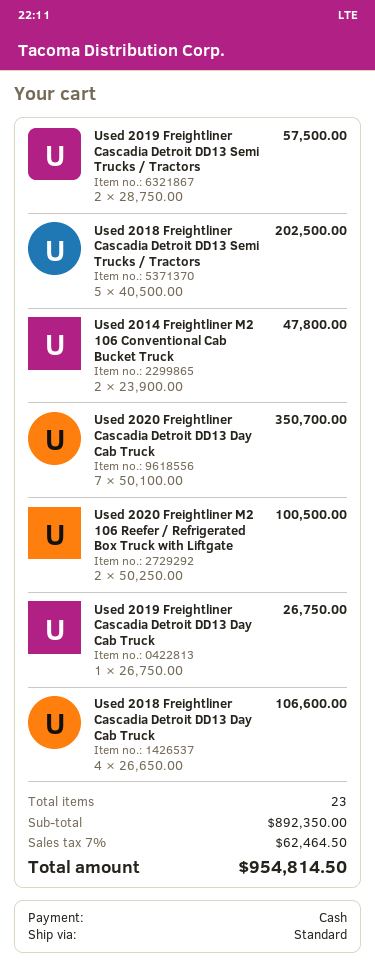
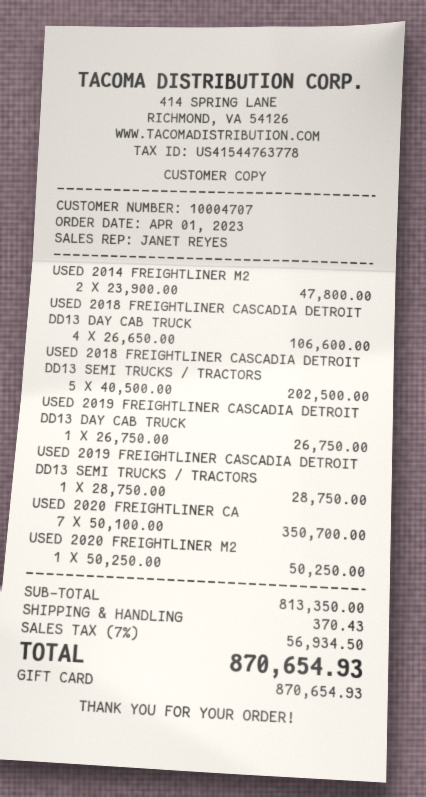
payment method: cash -> gift card
Used 2019 Freightliner Cascadia Detroit DD13 Semi Trucks / Tractors: 2 x 28750.00 = 57500.00 -> 1 x 28750.00 = 28750.00
Used 2020 Freightliner M2 106 Reefer / Refrigerated Box Truck with Liftgate: 2 x 50250.00 = 100500.00 -> 1 x 50250.00 = 50250.00
subtotal: 892350.00 -> 813350.00
shipping: none -> 370.43
tax: 7% = 62464.50 -> 7% = 56934.50
total: 954814.50 -> 870654.93

